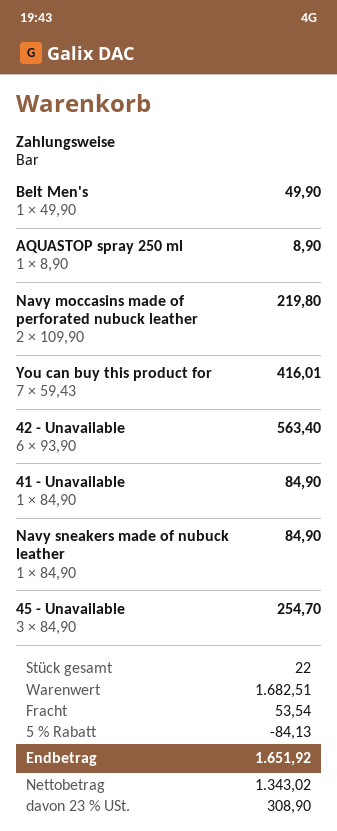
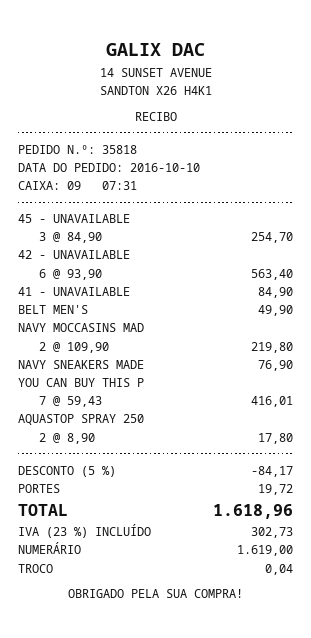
AQUASTOP spray 250 ml: 1 x 8.90 = 8.90 -> 2 x 8.90 = 17.80
Navy sneakers made of nubuck leather: 1 x 84.90 = 84.90 -> 1 x 76.90 = 76.90
discount: 5% = 84.13 -> 5% = 84.17
shipping: 53.54 -> 19.72
tax: 23% = 308.90 -> 23% = 302.73
total: 1651.92 -> 1618.96

